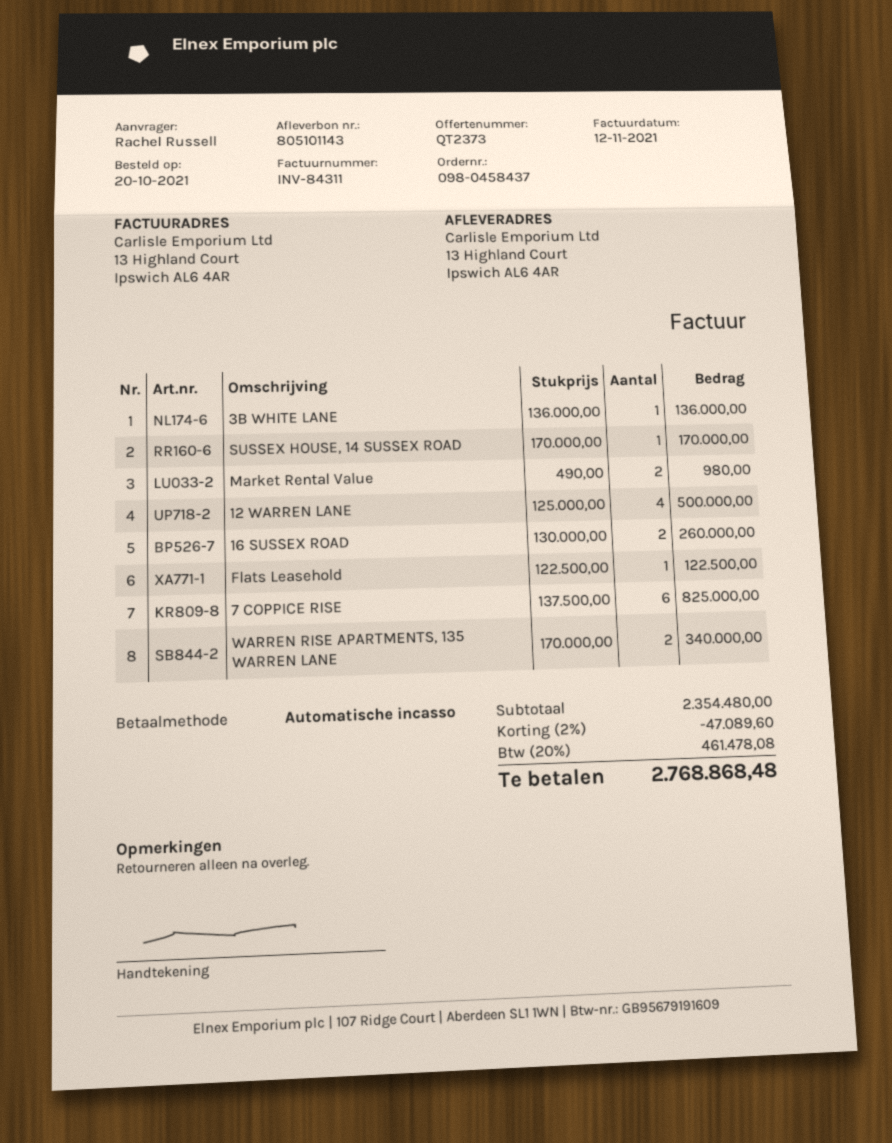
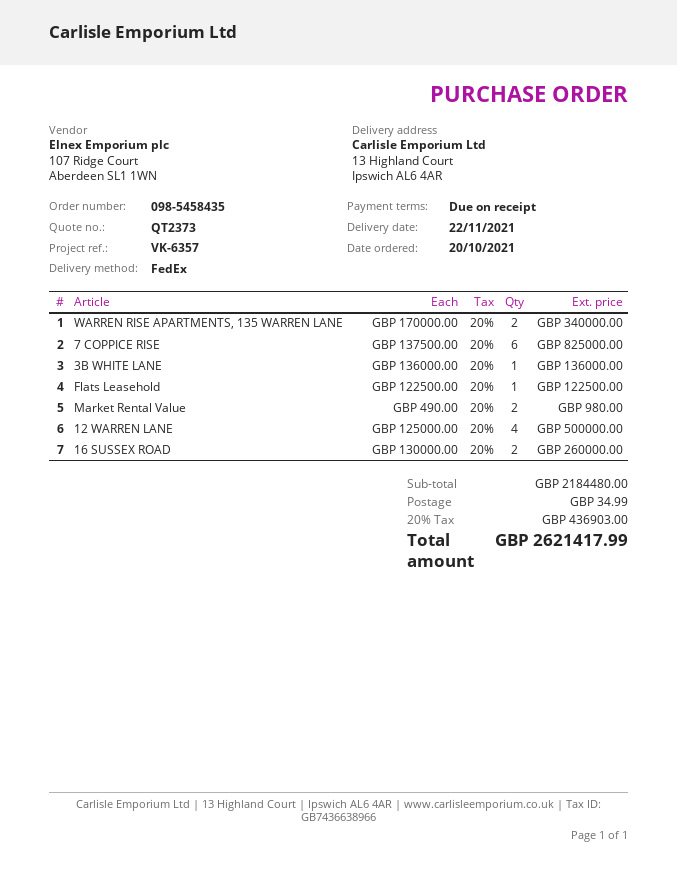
order number: 098-0458437 -> 098-5458435
SUSSEX HOUSE, 14 SUSSEX ROAD: 1 x 170000.00 = 170000.00 -> none
subtotal: 2354480.00 -> 2184480.00
discount: 2% = 47089.60 -> none
shipping: none -> 34.99
tax: 20% = 461478.08 -> 20% = 436903.00
total: 2768868.48 -> 2621417.99

